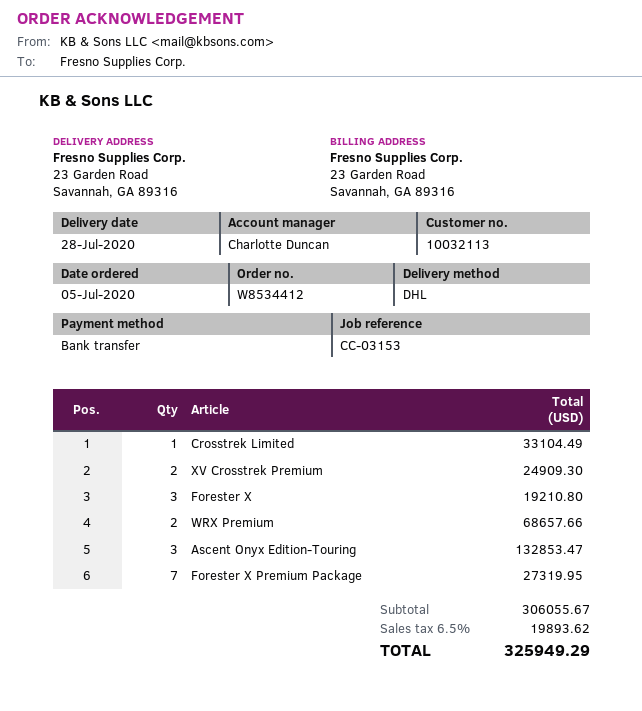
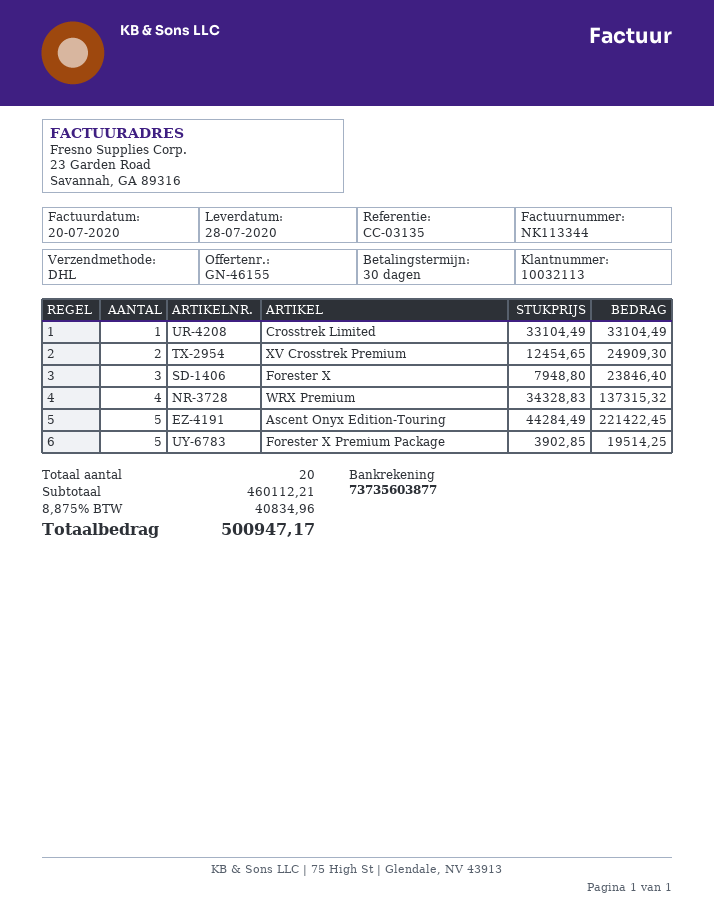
reference: CC-03153 -> CC-03135
Forester X: 3 for 19210.80 -> 3 for 23846.40
WRX Premium: 2 for 68657.66 -> 4 for 137315.32
Ascent Onyx Edition-Touring: 3 for 132853.47 -> 5 for 221422.45
Forester X Premium Package: 7 for 27319.95 -> 5 for 19514.25
subtotal: 306055.67 -> 460112.21
tax: 6.5% = 19893.62 -> 8.875% = 40834.96
total: 325949.29 -> 500947.17

